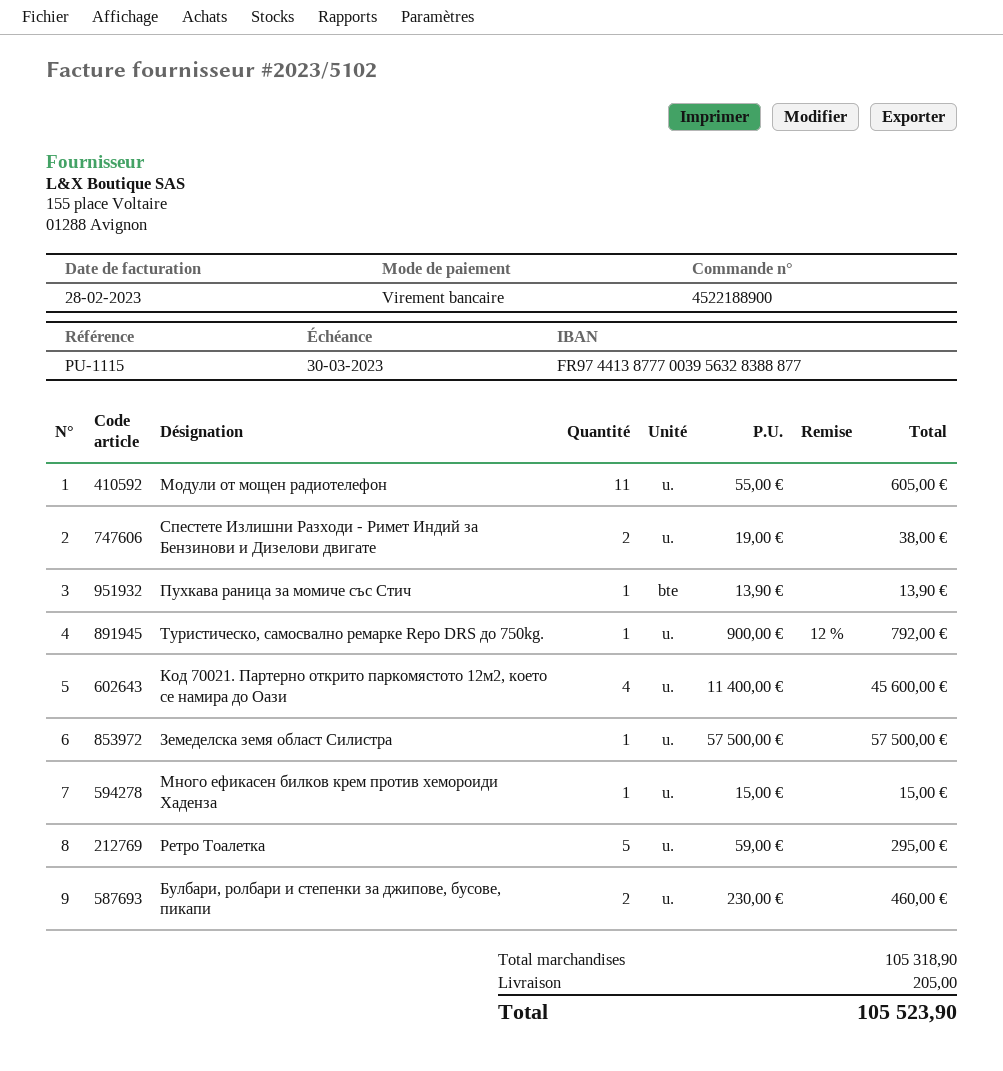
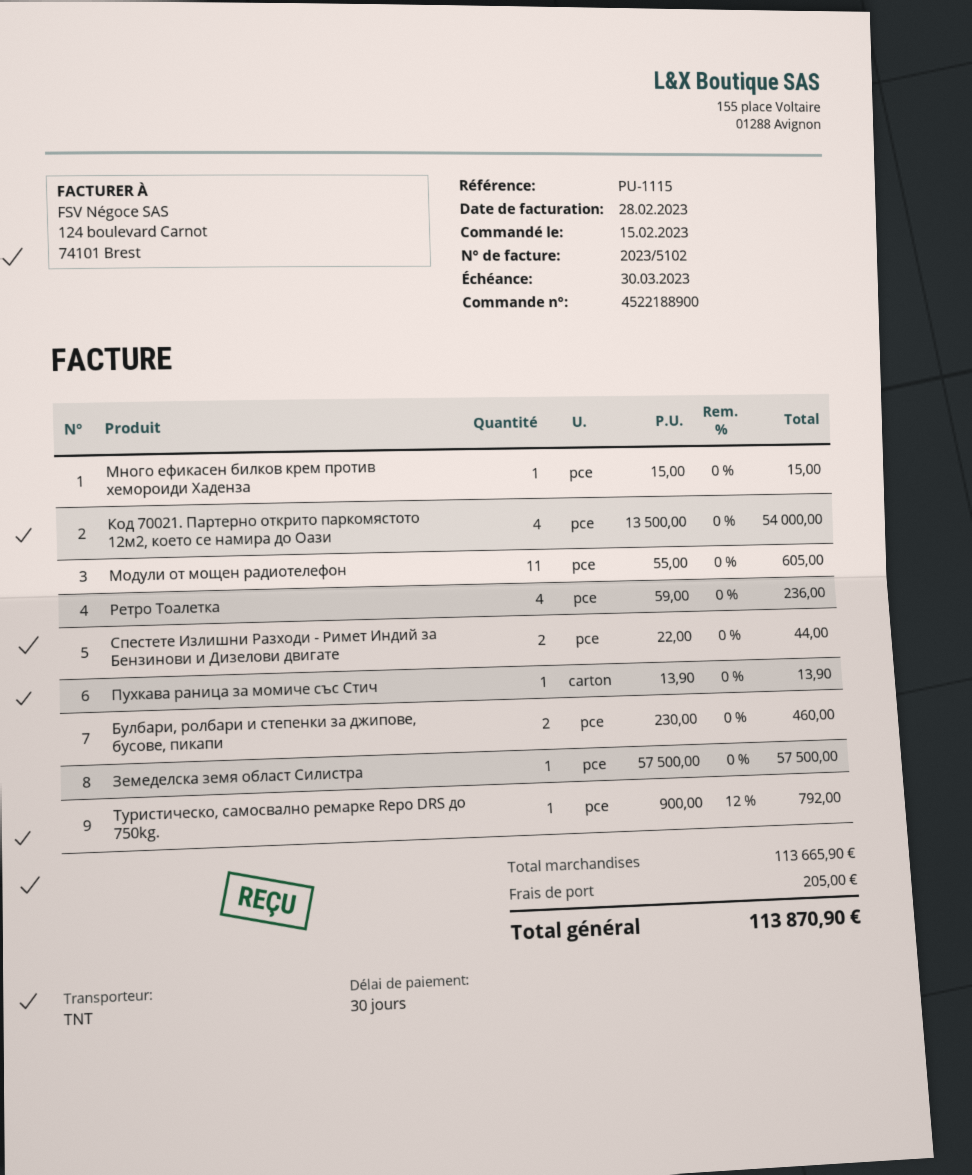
Спестете Излишни Разходи - Римет Индий за Бензинови и Дизелови двигате: 2 x 19.00 = 38.00 -> 2 x 22.00 = 44.00
Код 70021. Партерно открито паркомястото 12м2, което се намира до Оази: 4 x 11400.00 = 45600.00 -> 4 x 13500.00 = 54000.00
Ретро Тоалетка: 5 x 59.00 = 295.00 -> 4 x 59.00 = 236.00
subtotal: 105318.90 -> 113665.90
total: 105523.90 -> 113870.90

